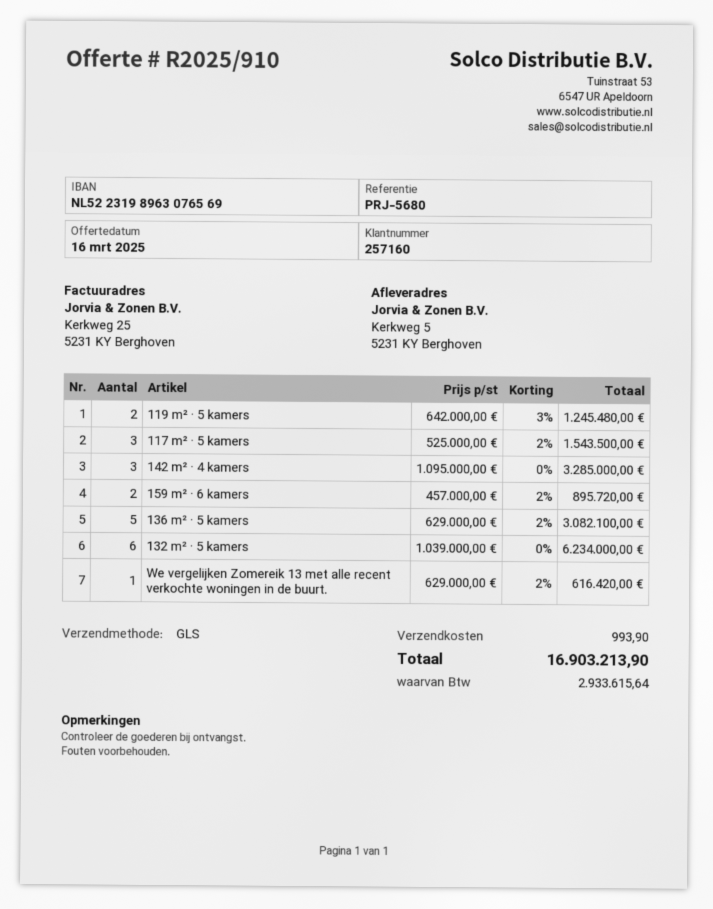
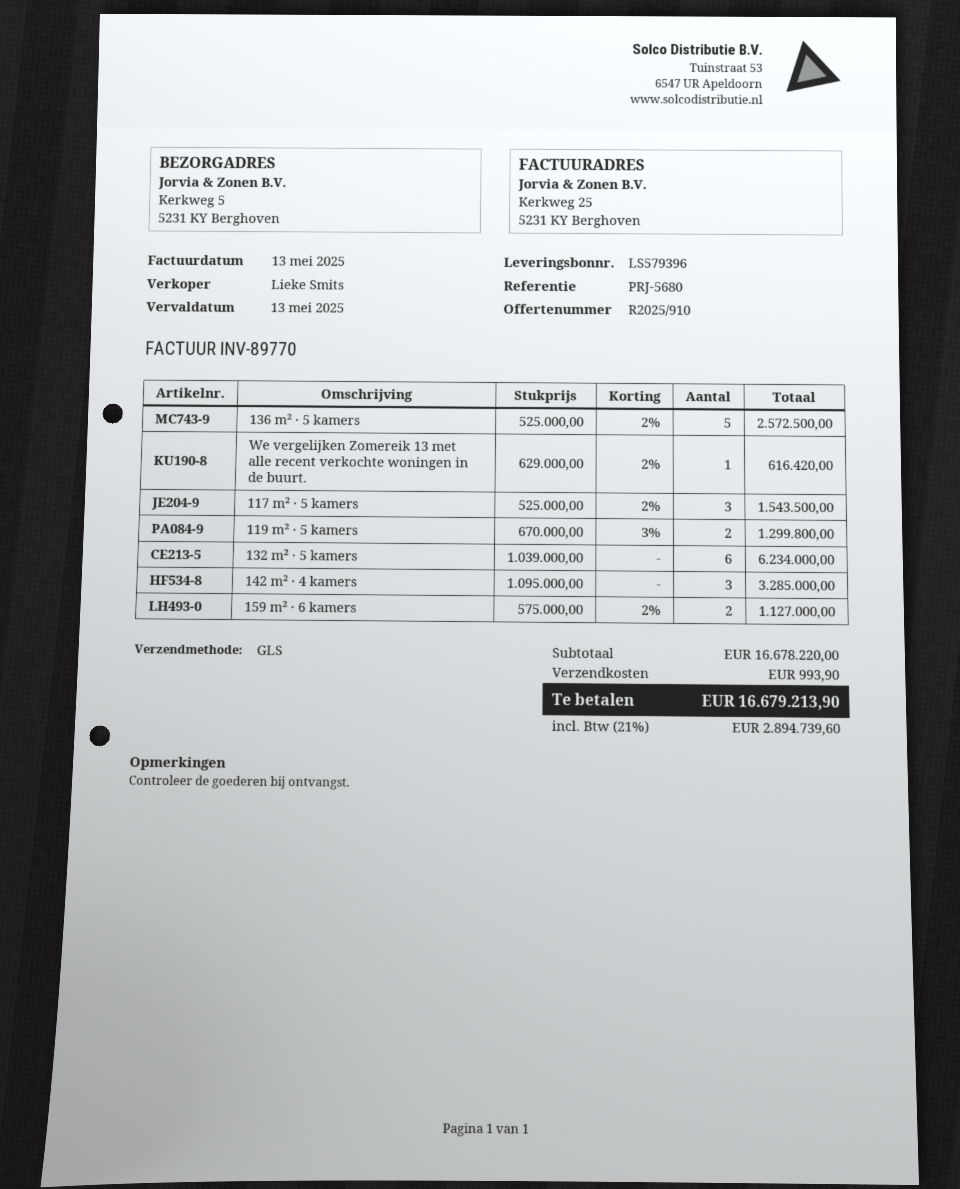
119 m² · 5 kamers: 2 x 642000.00 - 3% = 1245480.00 -> 2 x 670000.00 - 3% = 1299800.00
159 m² · 6 kamers: 2 x 457000.00 - 2% = 895720.00 -> 2 x 575000.00 - 2% = 1127000.00
136 m² · 5 kamers: 5 x 629000.00 - 2% = 3082100.00 -> 5 x 525000.00 - 2% = 2572500.00
tax: 2933615.64 -> 2894739.60
total: 16903213.90 -> 16679213.90

